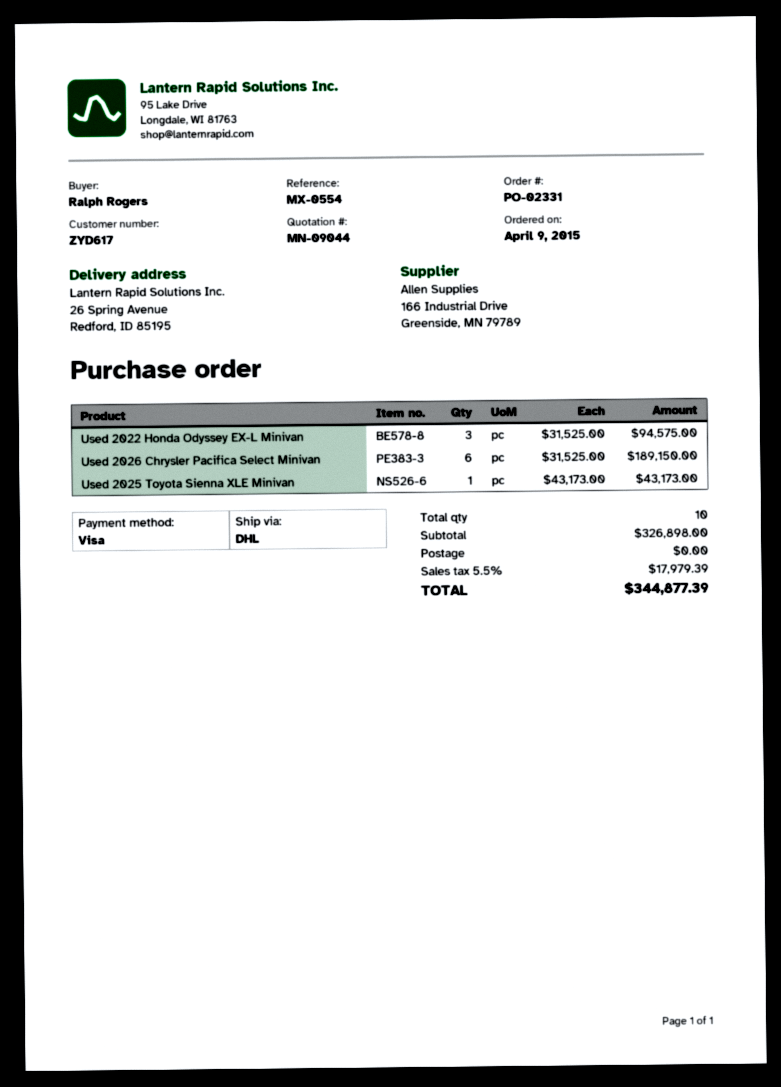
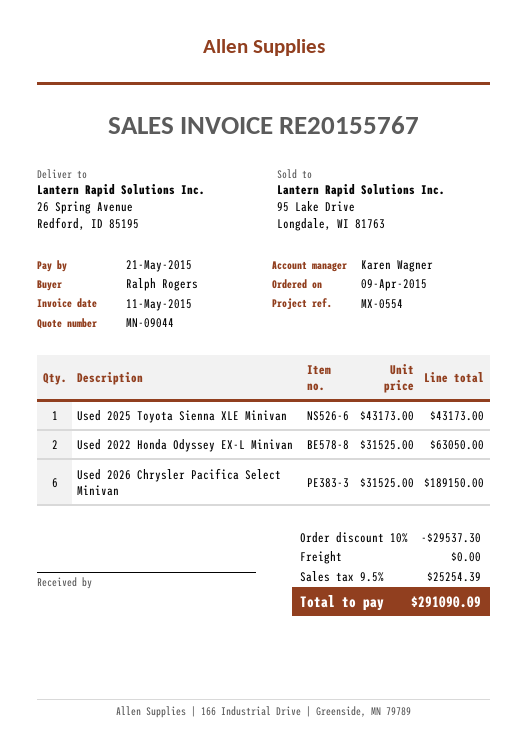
Used 2022 Honda Odyssey EX-L Minivan: 3 x 31525.00 = 94575.00 -> 2 x 31525.00 = 63050.00
discount: none -> 10% = 29537.30
tax: 5.5% = 17979.39 -> 9.5% = 25254.39
total: 344877.39 -> 291090.09

